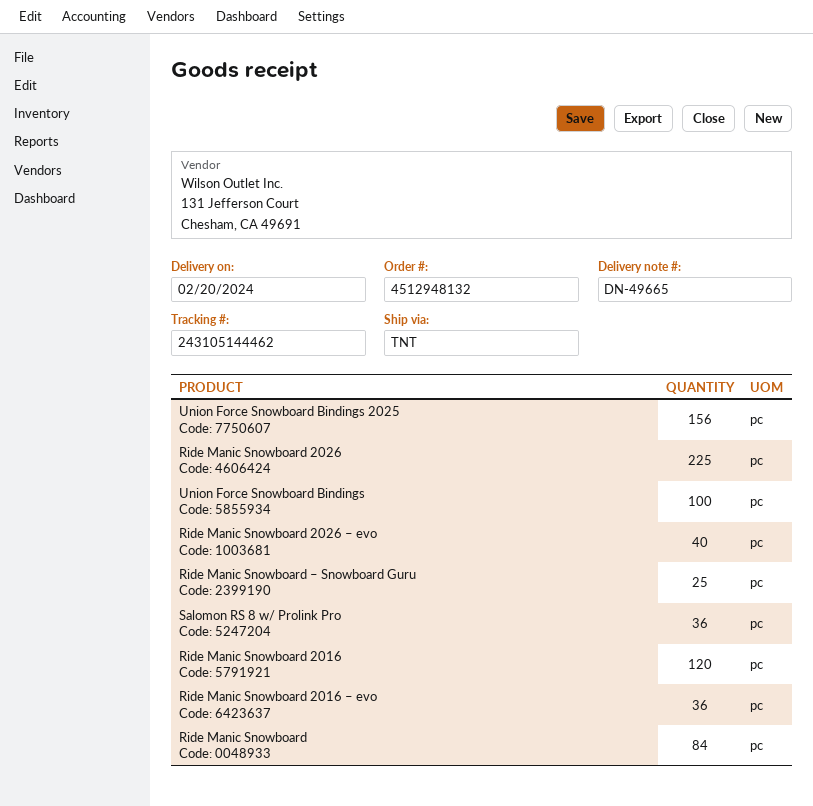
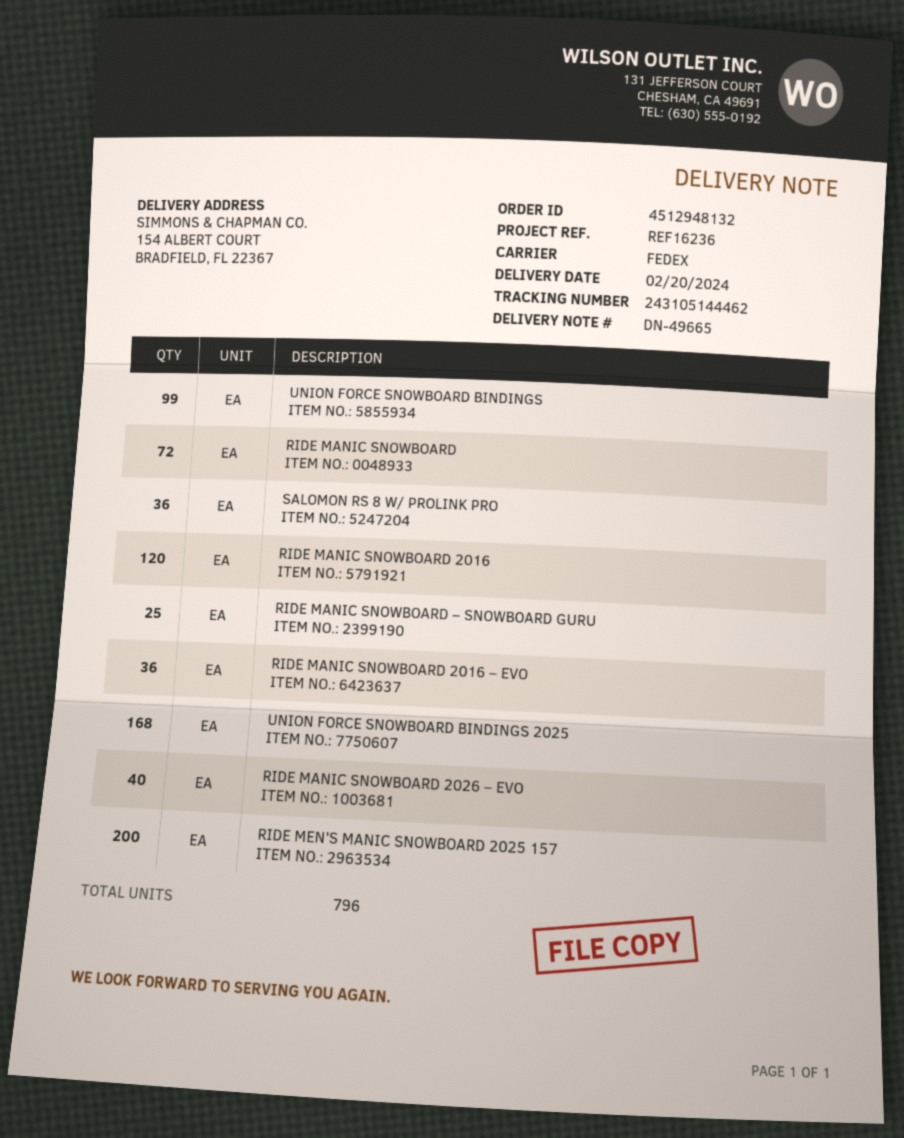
shipping method: TNT -> FedEx
Union Force Snowboard Bindings 2025: 156 -> 168
Ride Manic Snowboard 2026: 225 -> none
Union Force Snowboard Bindings: 100 -> 99
Ride Manic Snowboard: 84 -> 72
RIDE MEN'S MANIC SNOWBOARD 2025 157: none -> 200

